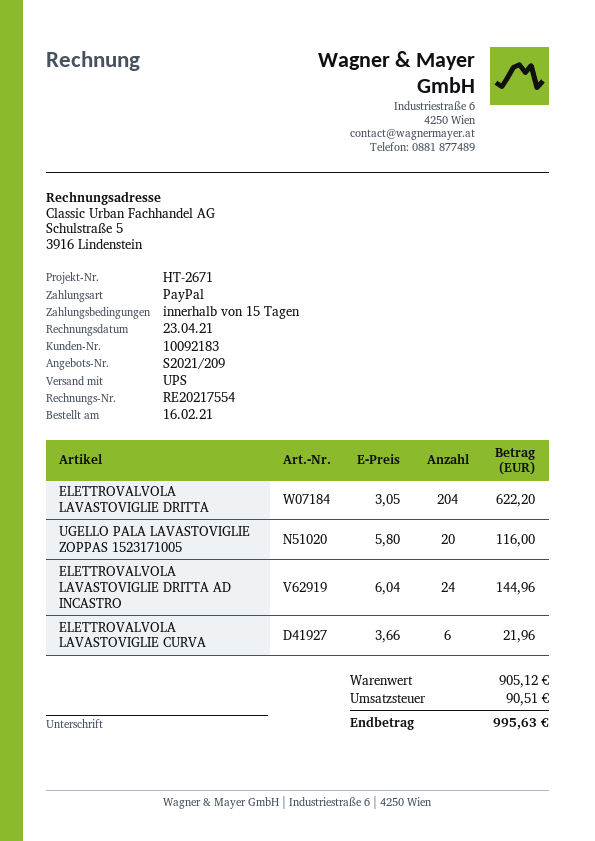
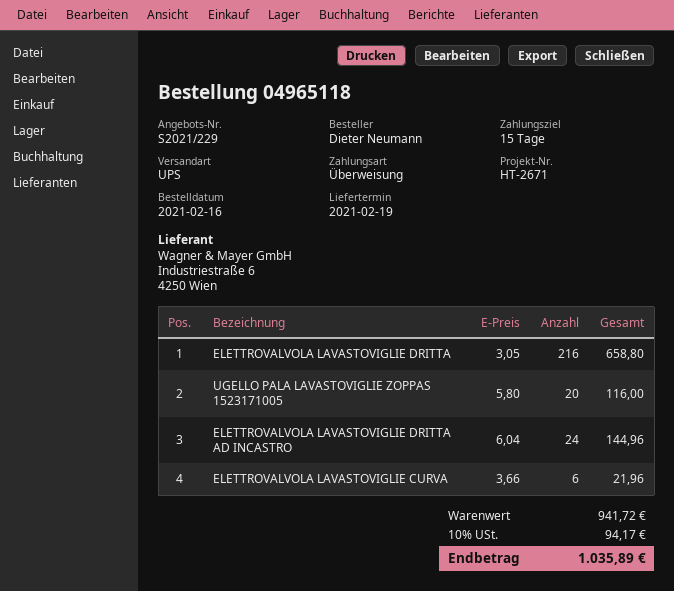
quote number: S2021/209 -> S2021/229
payment method: PayPal -> bank transfer
ELETTROVALVOLA LAVASTOVIGLIE DRITTA: 204 x 3.05 = 622.20 -> 216 x 3.05 = 658.80
subtotal: 905.12 -> 941.72
tax: 90.51 -> 94.17
total: 995.63 -> 1035.89

